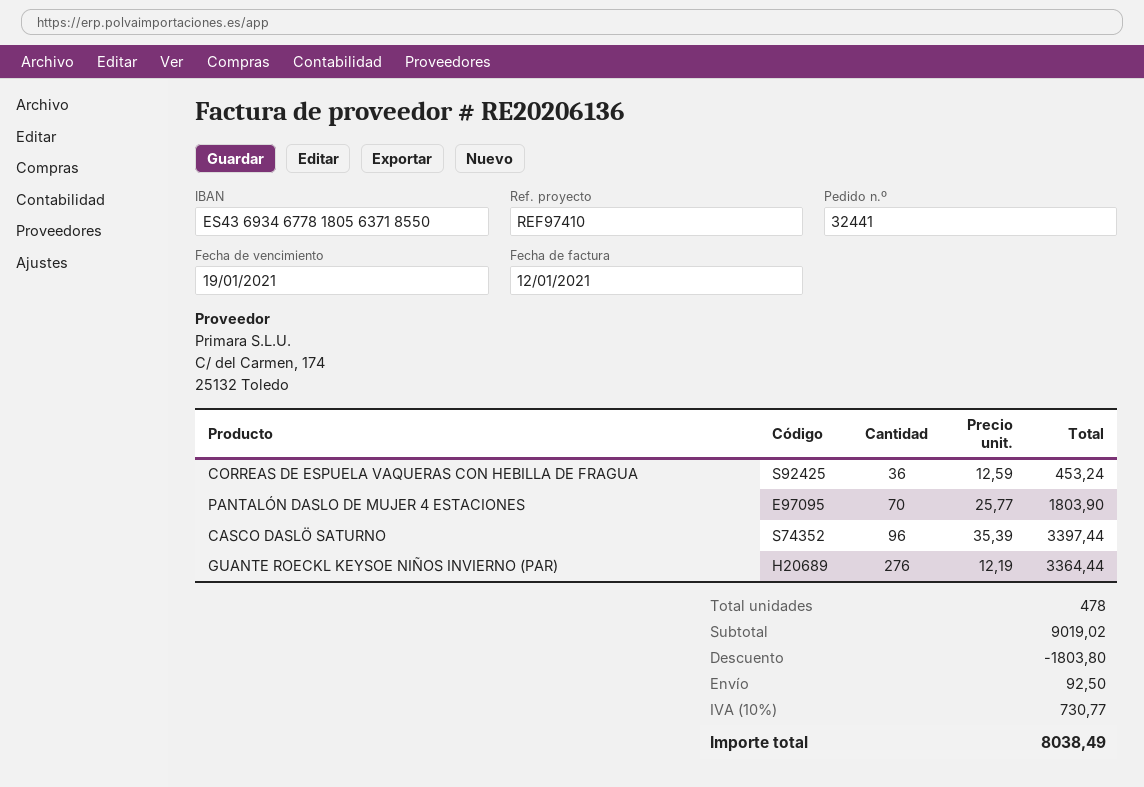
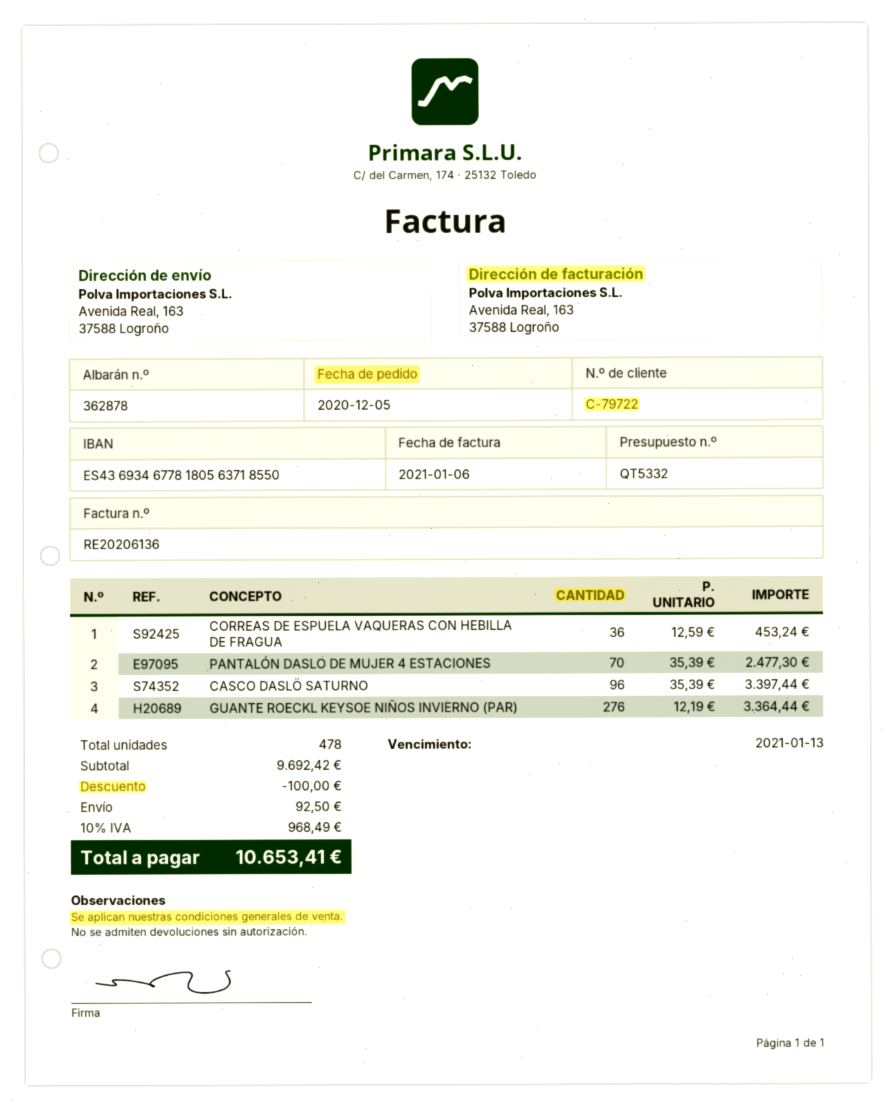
invoice date: 2021-01-12 -> 2021-01-06
due date: 2021-01-19 -> 2021-01-13
PANTALÓN DASLO DE MUJER 4 ESTACIONES: 70 x 25.77 = 1803.90 -> 70 x 35.39 = 2477.30
subtotal: 9019.02 -> 9692.42
discount: 1803.80 -> 100.00
tax: 10% = 730.77 -> 10% = 968.49
total: 8038.49 -> 10653.41

